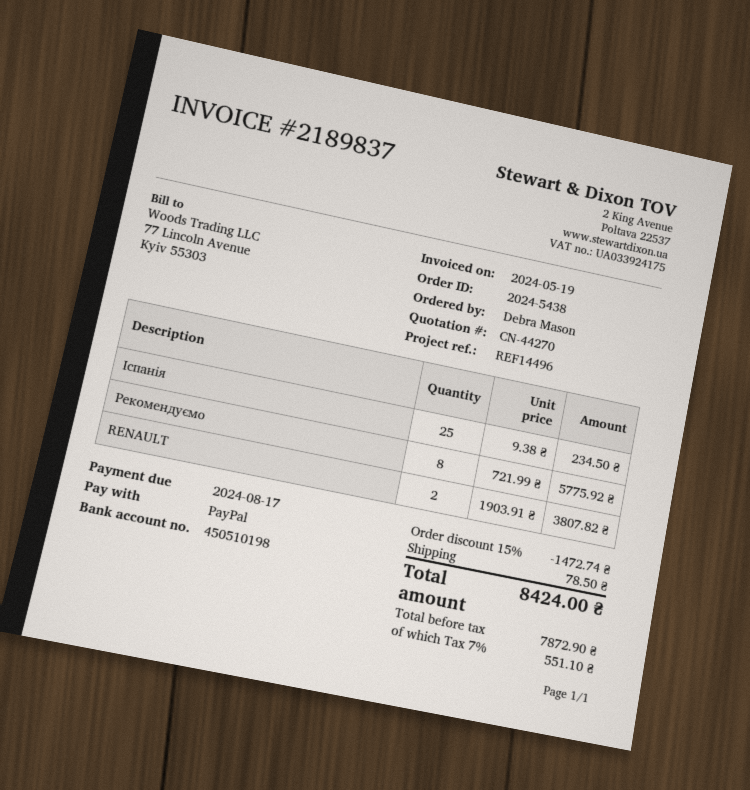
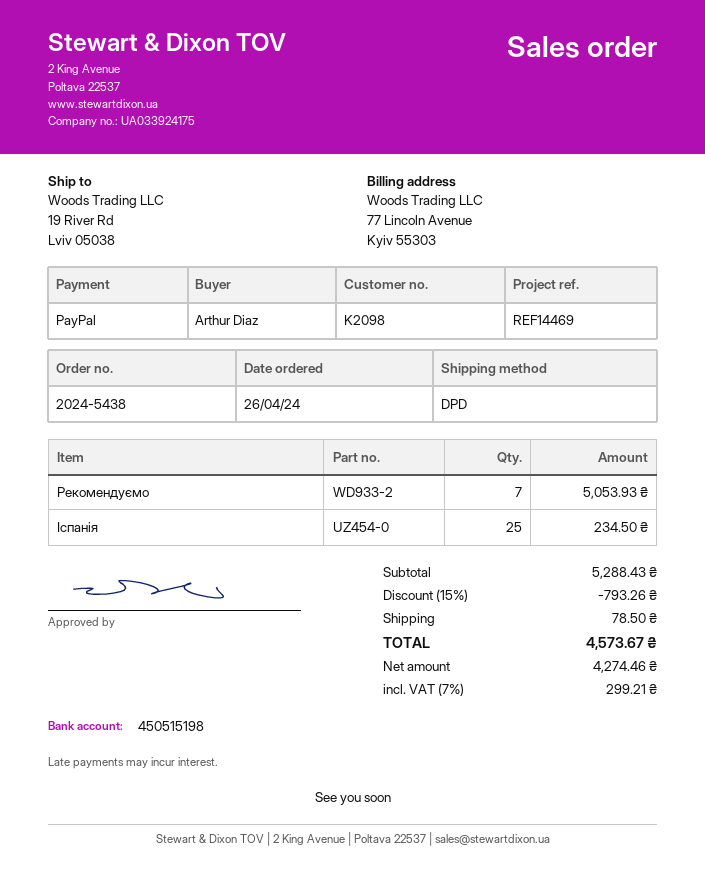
reference: REF14496 -> REF14469
ordered by: Debra Mason -> Arthur Diaz
bank account: 450510198 -> 450515198
Рекомендуємо: 8 for 5775.92 -> 7 for 5053.93
RENAULT: 2 for 3807.82 -> none
discount: 15% = 1472.74 -> 15% = 793.26
net: 7872.90 -> 4274.46
tax: 7% = 551.10 -> 7% = 299.21
total: 8424.00 -> 4573.67

